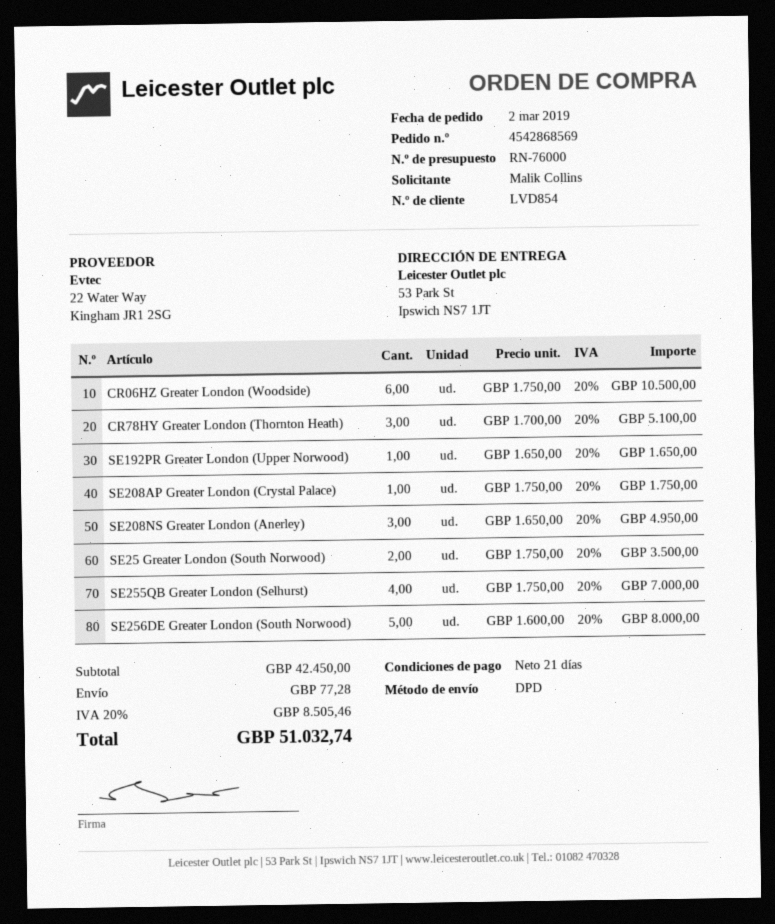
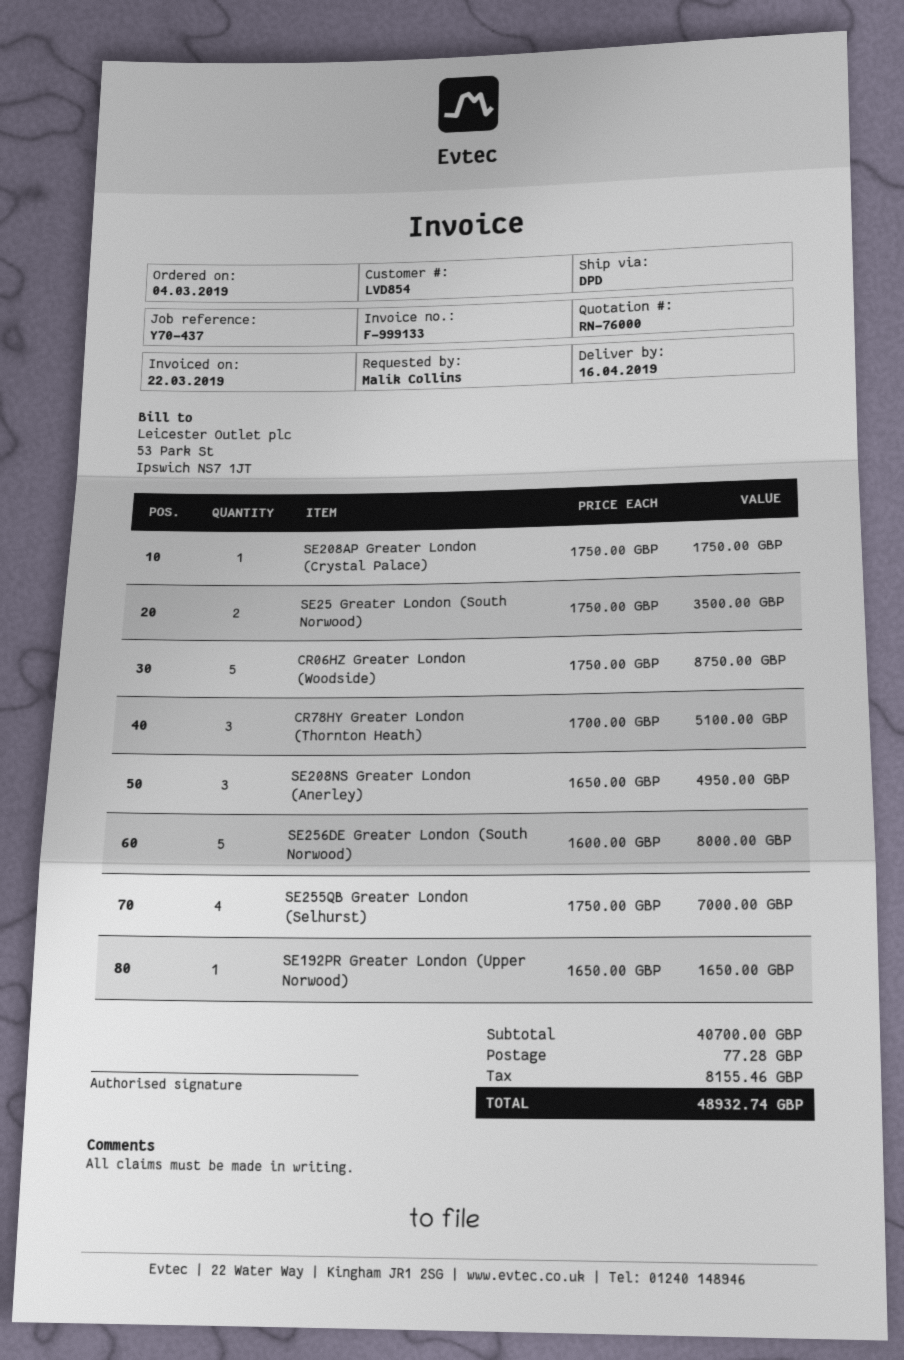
order date: 2019-03-02 -> 2019-03-04
CR06HZ Greater London (Woodside): 6 x 1750.00 = 10500.00 -> 5 x 1750.00 = 8750.00
subtotal: 42450.00 -> 40700.00
tax: 8505.46 -> 8155.46
total: 51032.74 -> 48932.74

